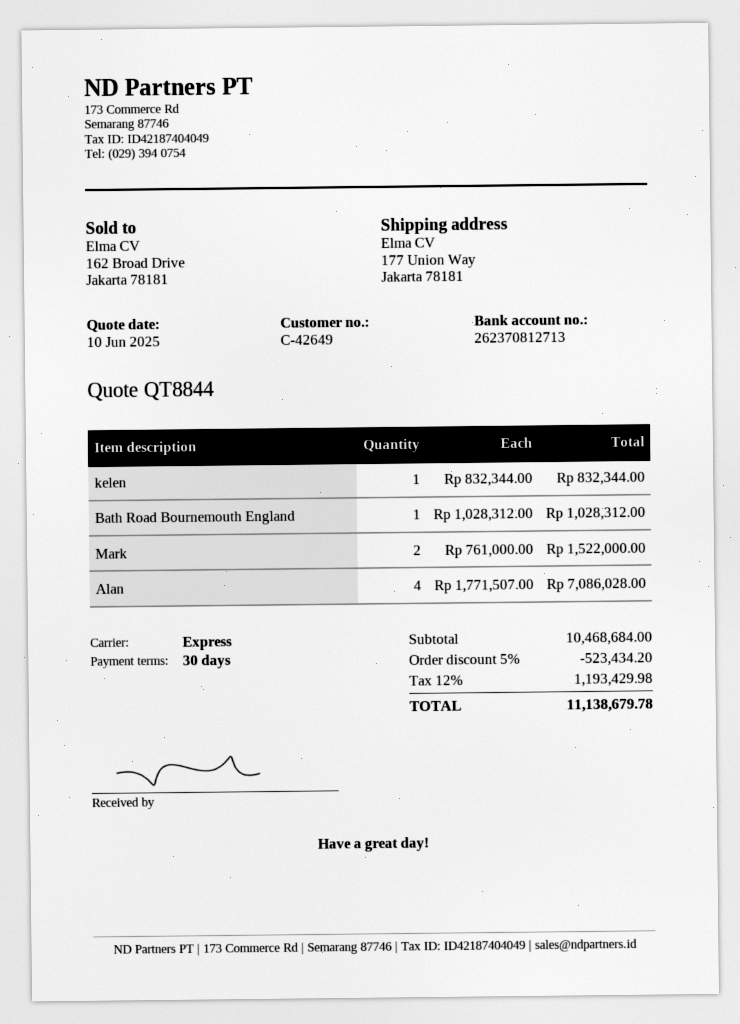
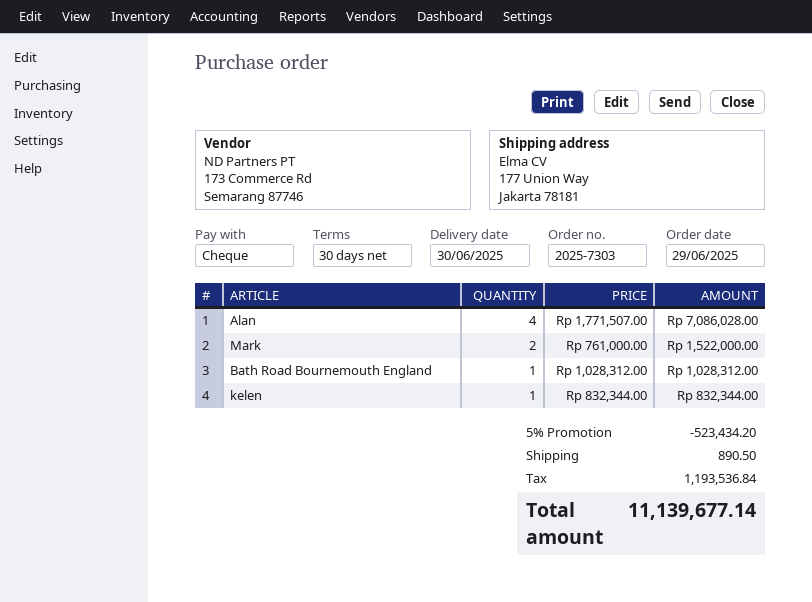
shipping: none -> 890.50
tax: 1193429.98 -> 1193536.84
total: 11138679.78 -> 11139677.14

